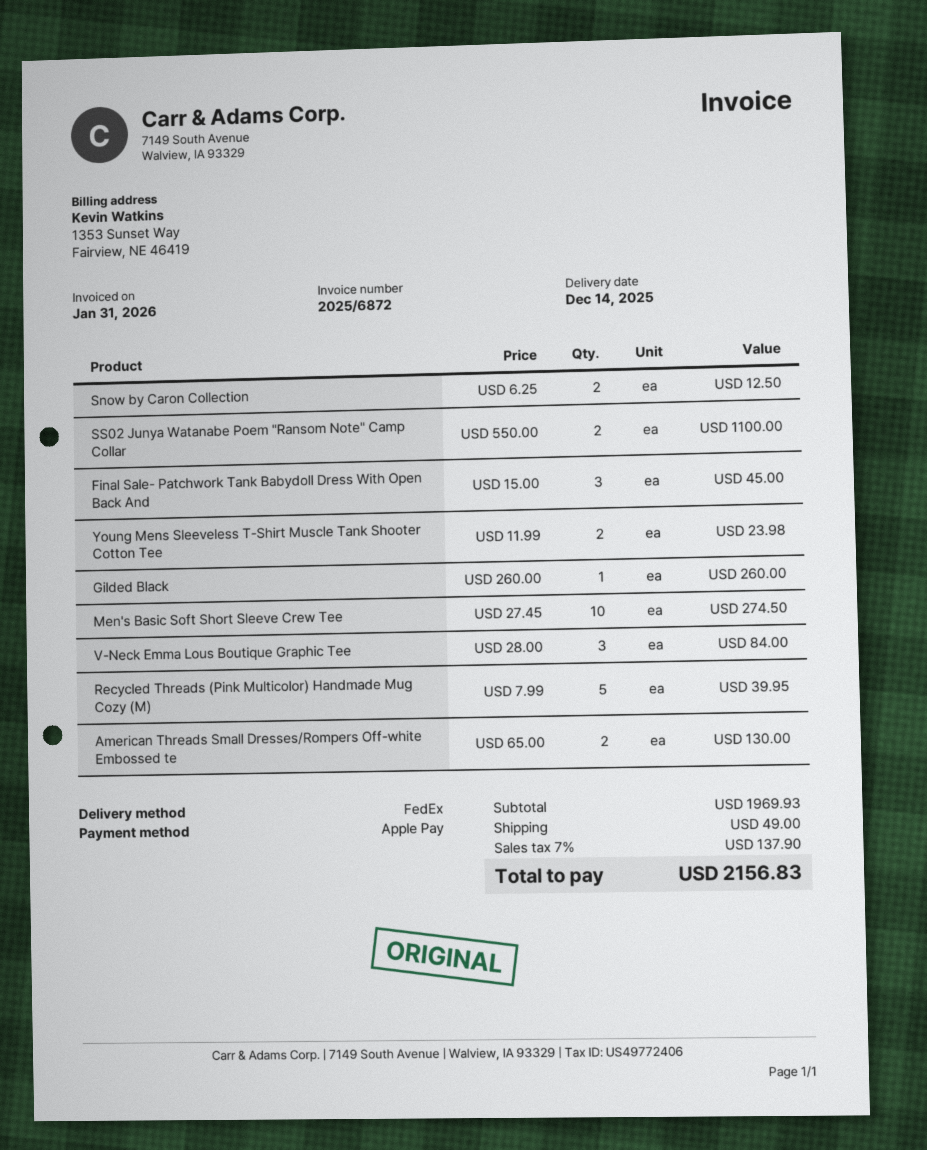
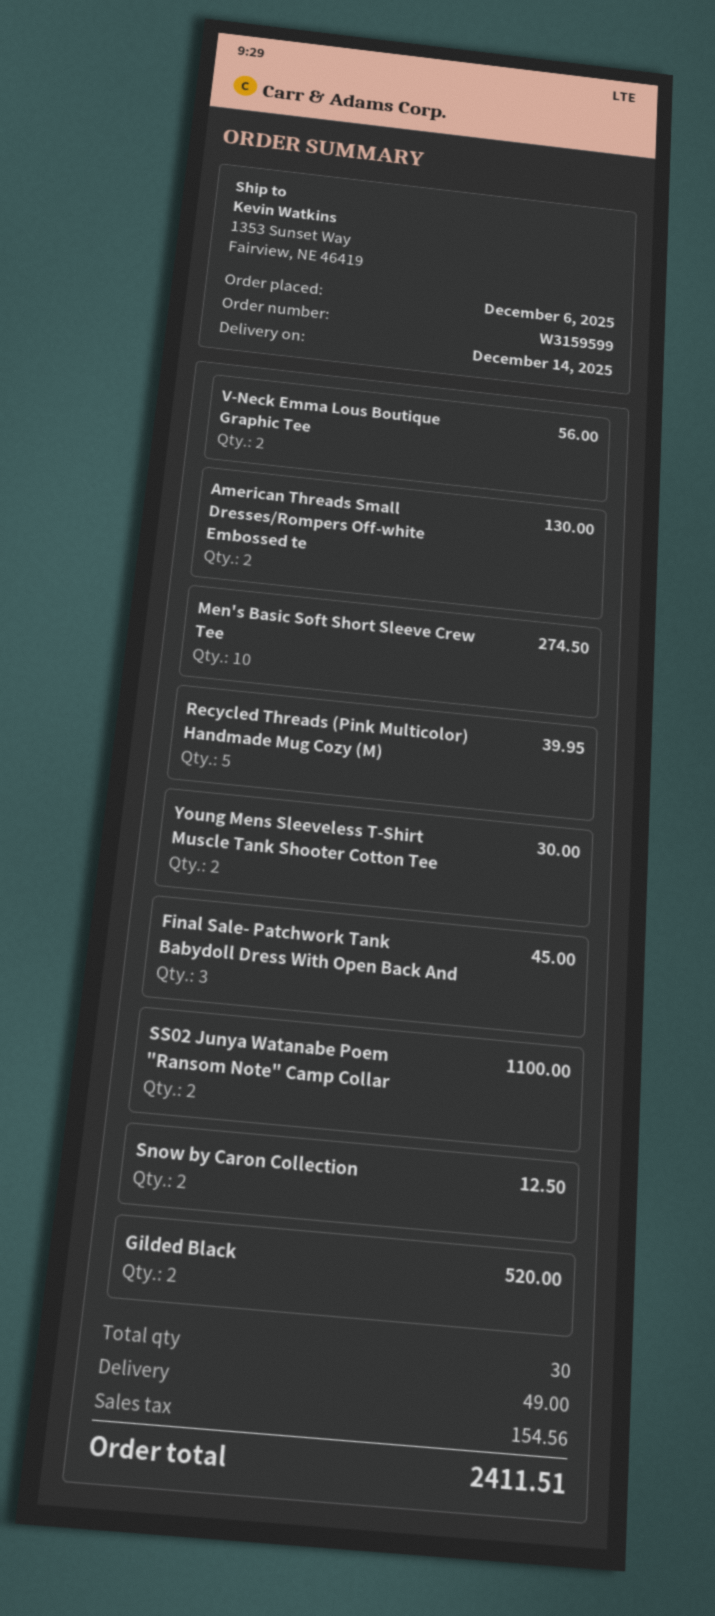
Young Mens Sleeveless T-Shirt Muscle Tank Shooter Cotton Tee: 2 for 23.98 -> 2 for 30.00
Gilded Black: 1 for 260.00 -> 2 for 520.00
V-Neck Emma Lous Boutique Graphic Tee: 3 for 84.00 -> 2 for 56.00
tax: 137.90 -> 154.56
total: 2156.83 -> 2411.51

